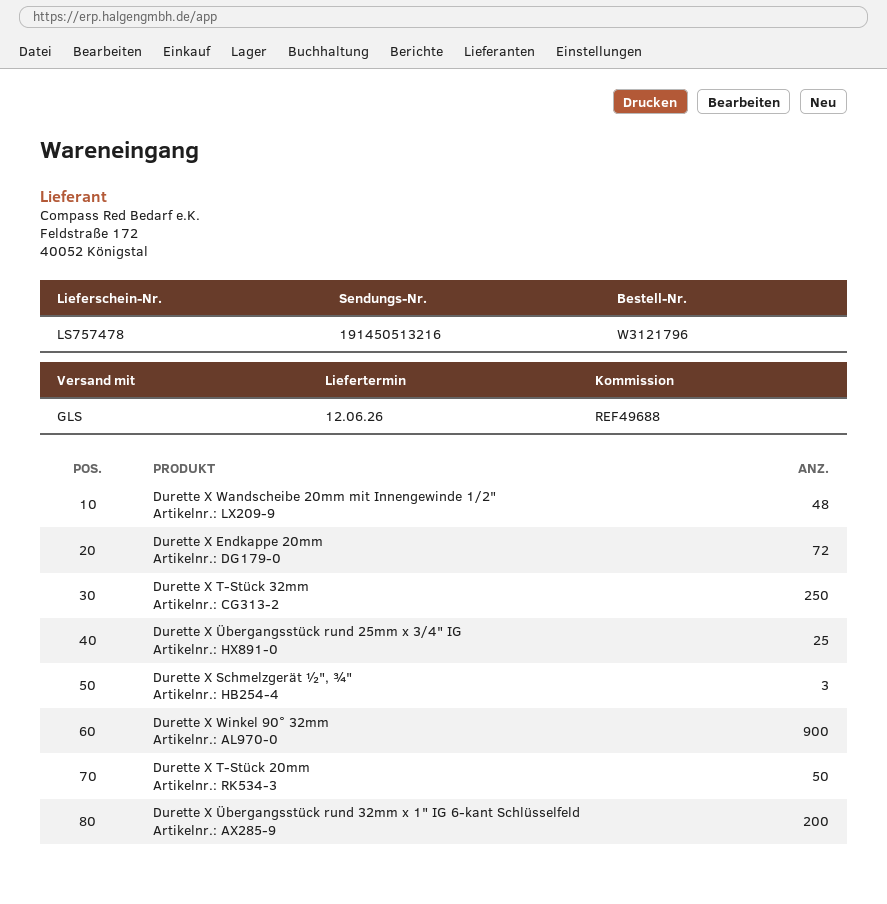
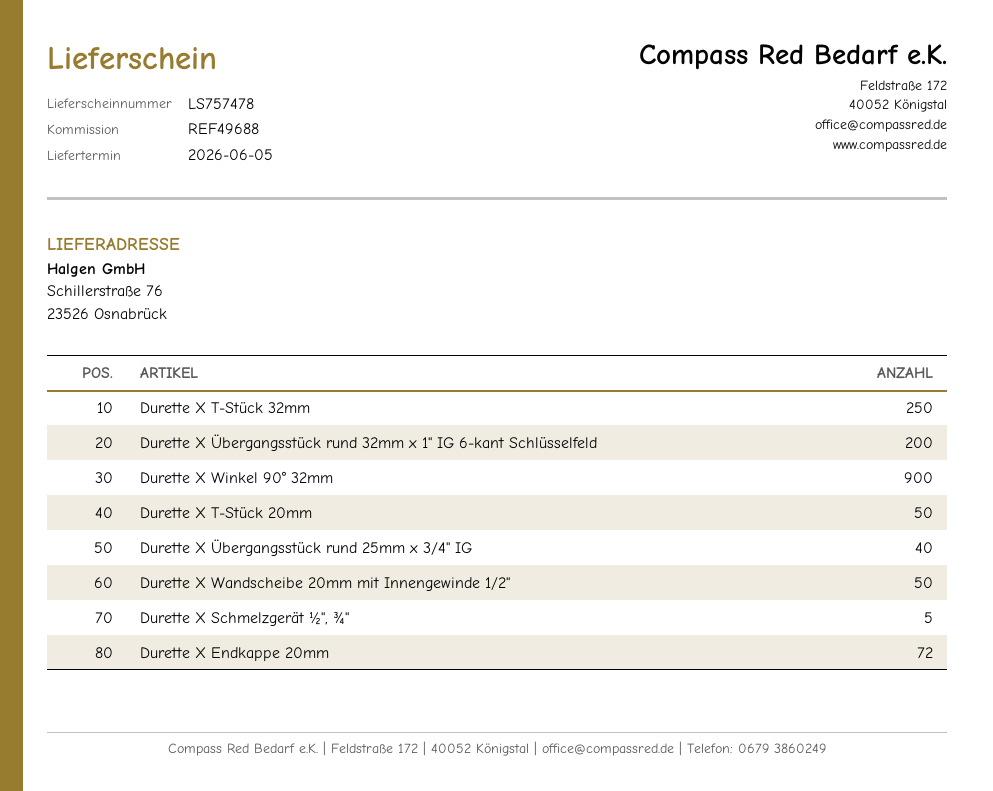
delivery date: 2026-06-12 -> 2026-06-05
Durette X Wandscheibe 20mm mit Innengewinde 1/2": 48 -> 50
Durette X Übergangsstück rund 25mm x 3/4" IG: 25 -> 40
Durette X Schmelzgerät ½", ¾": 3 -> 5

